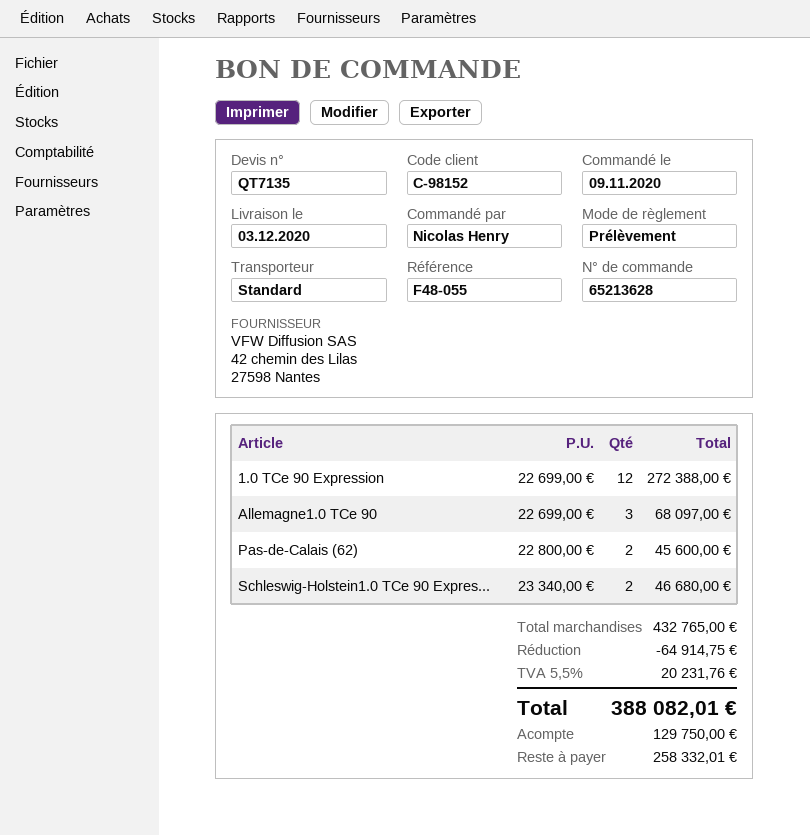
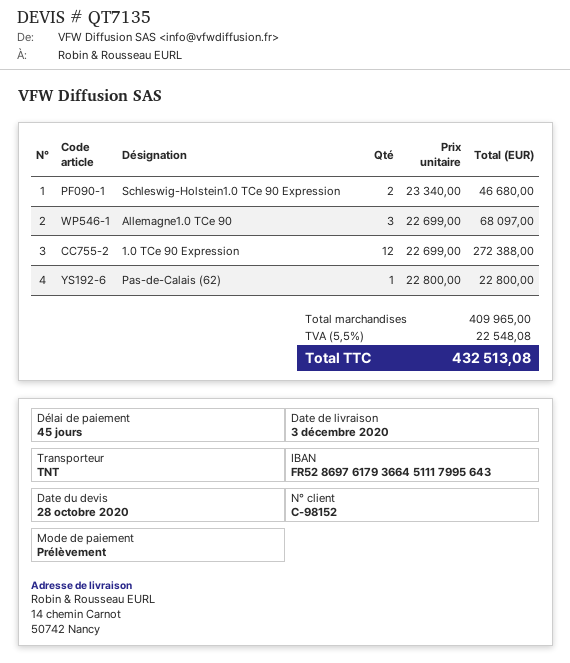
shipping method: standard -> TNT
Pas-de-Calais (62): 2 x 22800.00 = 45600.00 -> 1 x 22800.00 = 22800.00
subtotal: 432765.00 -> 409965.00
discount: 64914.75 -> none
tax: 5.5% = 20231.76 -> 5.5% = 22548.08
total: 388082.01 -> 432513.08

